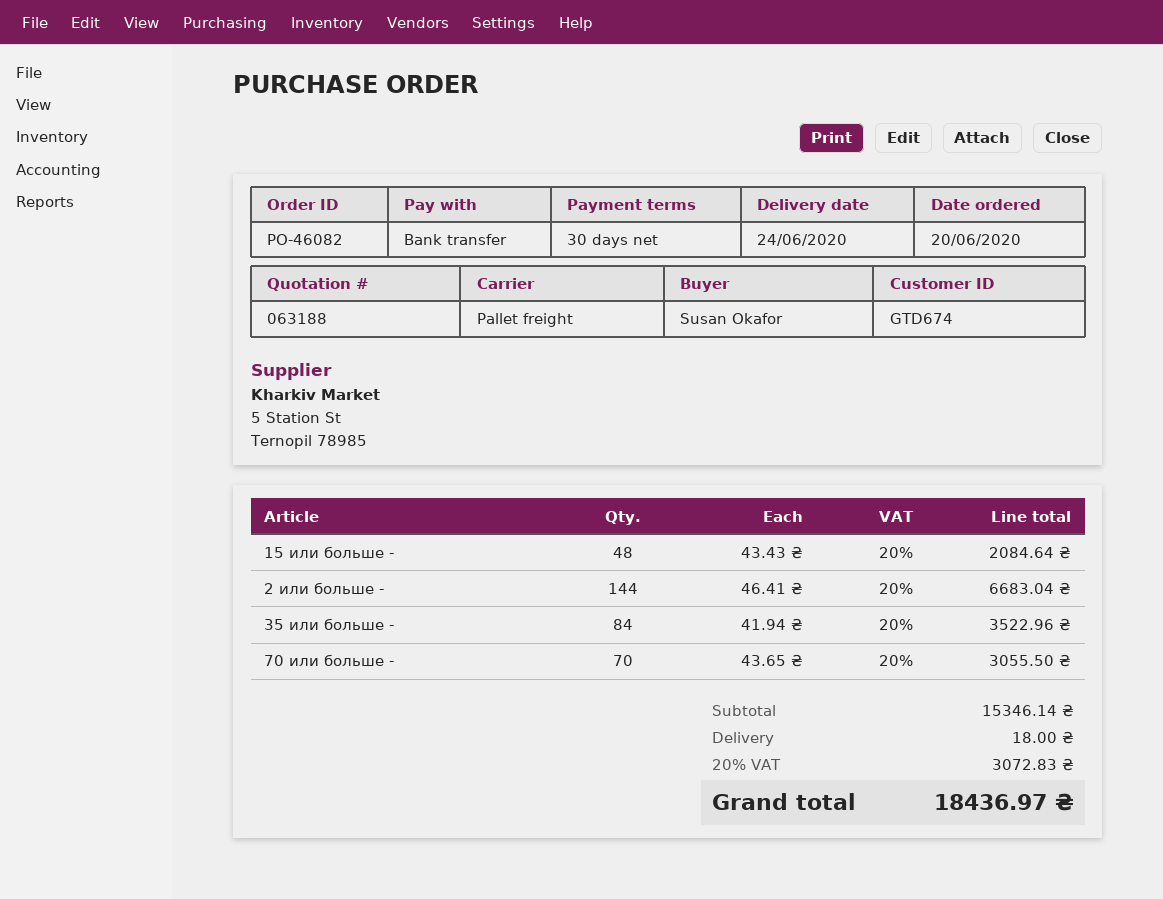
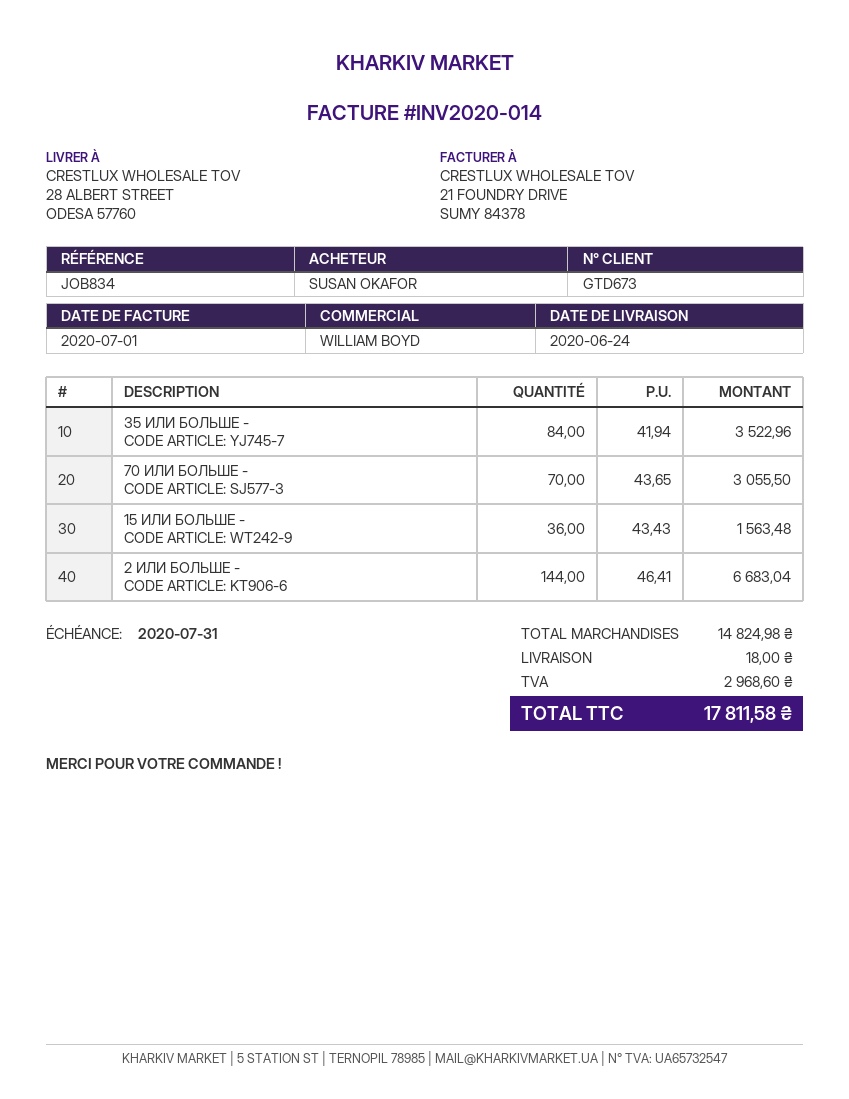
customer number: GTD674 -> GTD673
15 или больше -: 48 x 43.43 = 2084.64 -> 36 x 43.43 = 1563.48
subtotal: 15346.14 -> 14824.98
tax: 3072.83 -> 2968.60
total: 18436.97 -> 17811.58

